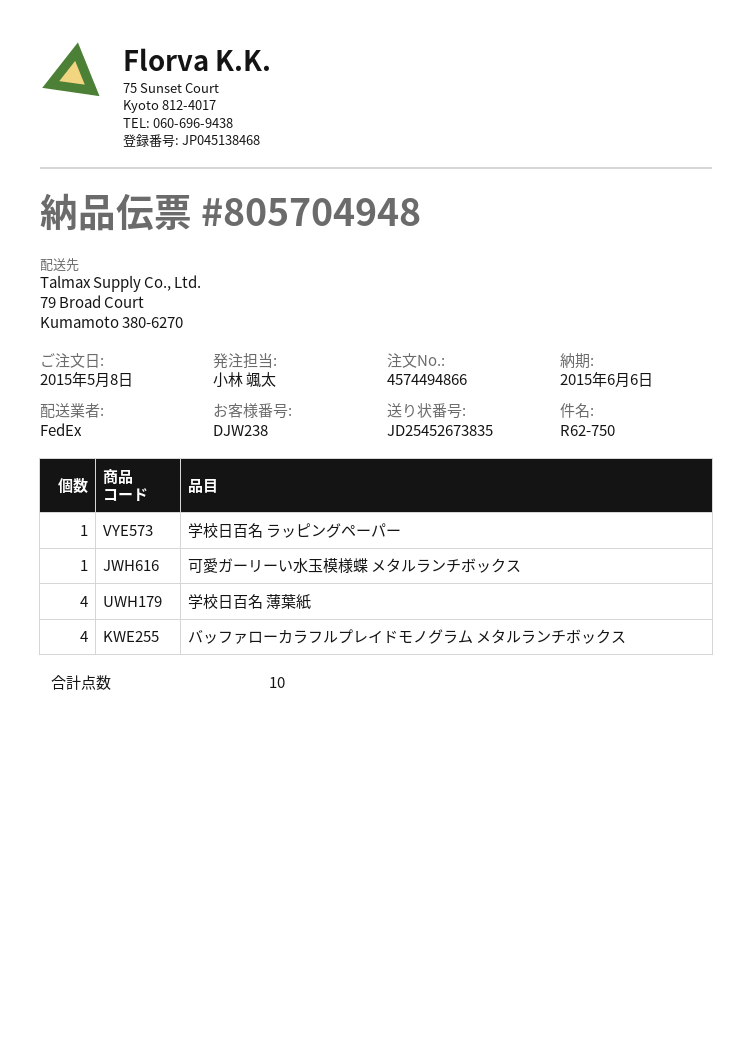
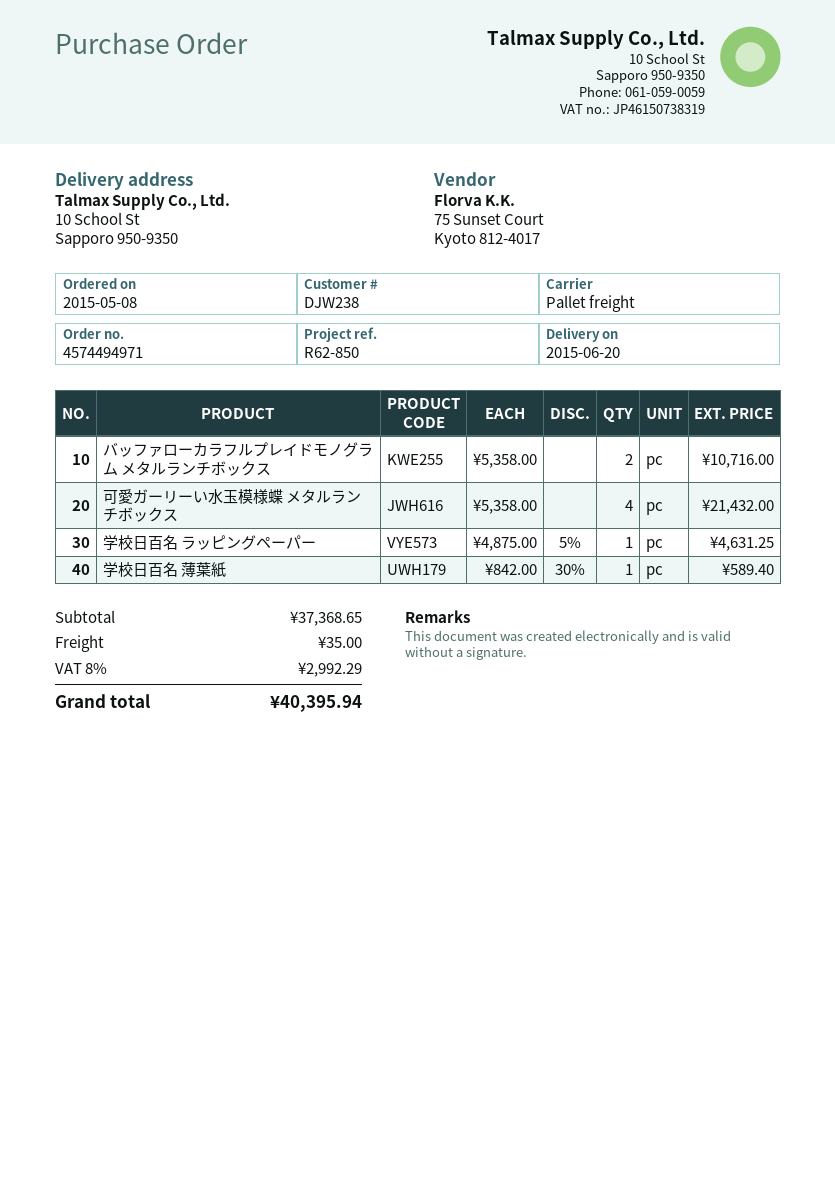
order number: 4574494866 -> 4574494971
delivery date: 2015-06-06 -> 2015-06-20
reference: R62-750 -> R62-850
shipping method: FedEx -> pallet freight
ship to: 79 Broad Court, Kumamoto 380-6270 -> 10 School St, Sapporo 950-9350
可愛ガーリーい水玉模様蝶 メタルランチボックス: 1 -> 4
学校日百名 薄葉紙: 4 -> 1
バッファローカラフルプレイドモノグラム メタルランチボックス: 4 -> 2

